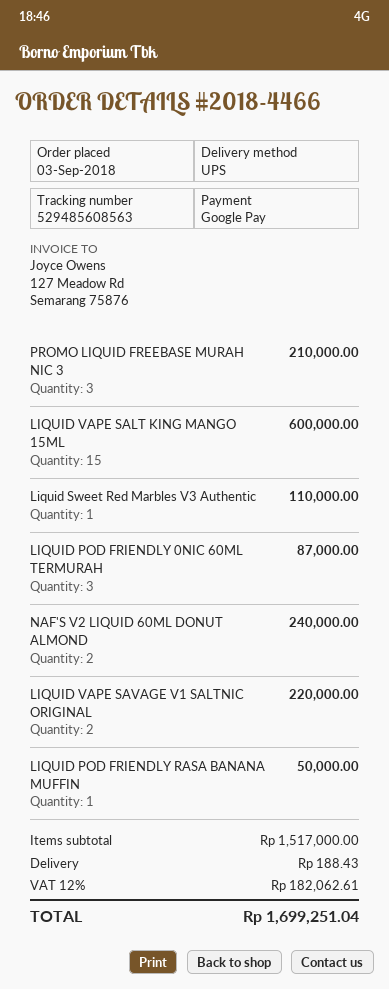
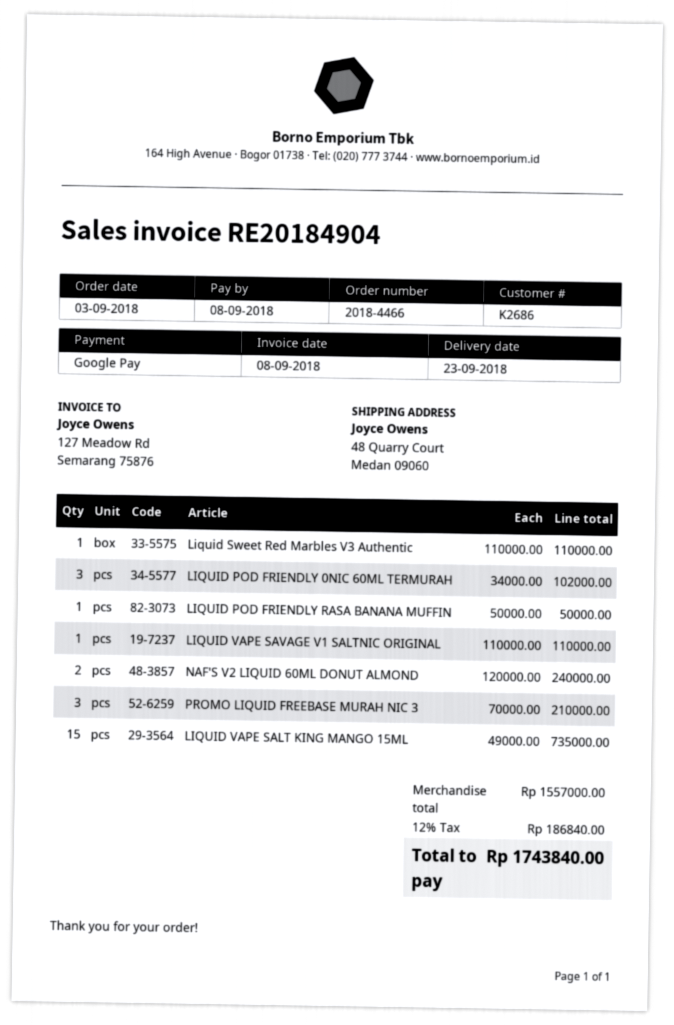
LIQUID VAPE SALT KING MANGO 15ML: 15 for 600000.00 -> 15 for 735000.00
LIQUID POD FRIENDLY 0NIC 60ML TERMURAH: 3 for 87000.00 -> 3 for 102000.00
LIQUID VAPE SAVAGE V1 SALTNIC ORIGINAL: 2 for 220000.00 -> 1 for 110000.00
subtotal: 1517000.00 -> 1557000.00
shipping: 188.43 -> none
tax: 12% = 182062.61 -> 12% = 186840.00
total: 1699251.04 -> 1743840.00

